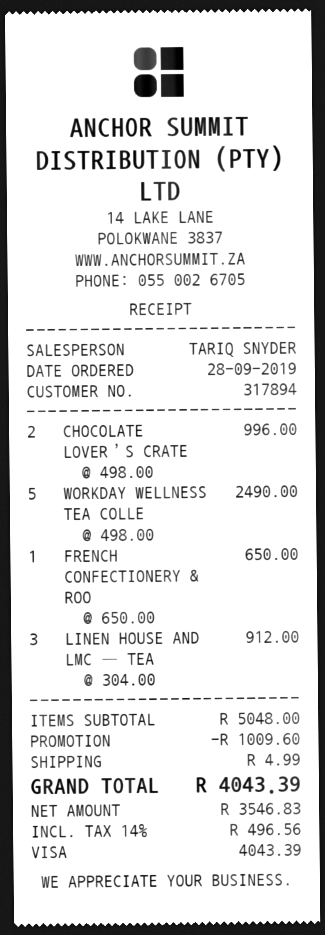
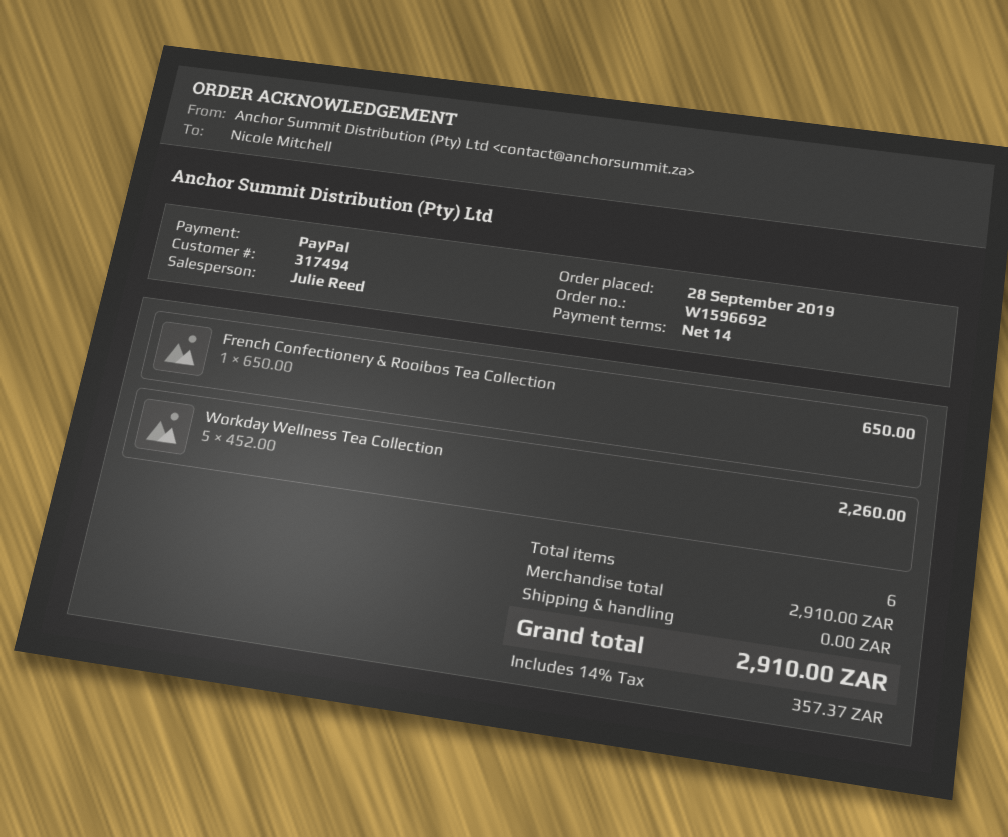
customer number: 317894 -> 317494
sales rep: TARIQ SNYDER -> Julie Reed
payment method: Visa -> PayPal
CHOCOLATE LOVER’S CRATE: 2 x 498.00 = 996.00 -> none
WORKDAY WELLNESS TEA COLLE: 5 x 498.00 = 2490.00 -> 5 x 452.00 = 2260.00
LINEN HOUSE AND LMC — TEA: 3 x 304.00 = 912.00 -> none
subtotal: 5048.00 -> 2910.00
discount: 1009.60 -> none
shipping: 4.99 -> 0.00
tax: 14% = 496.56 -> 14% = 357.37
total: 4043.39 -> 2910.00

